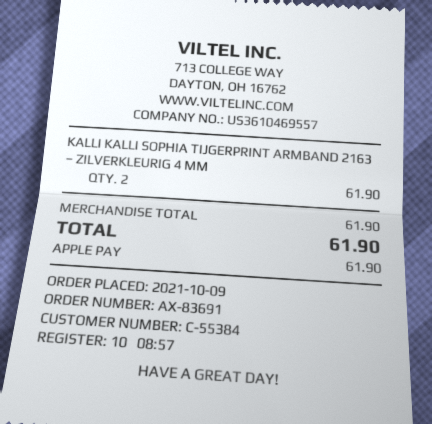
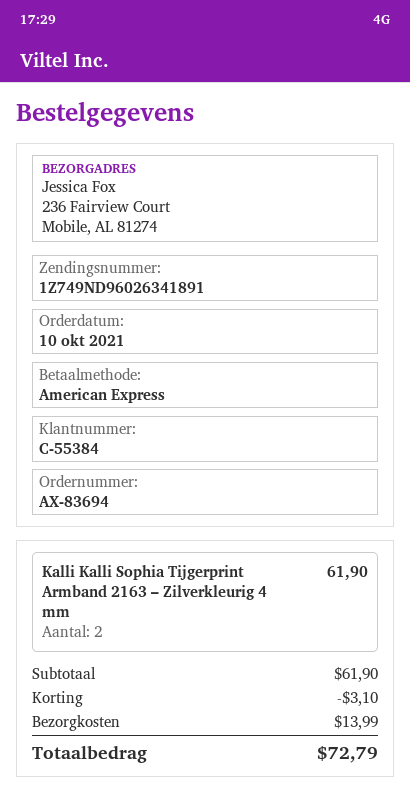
order number: AX-83691 -> AX-83694
order date: 2021-10-09 -> 2021-10-10
payment method: Apple Pay -> American Express
discount: none -> 3.10
shipping: none -> 13.99
total: 61.90 -> 72.79

